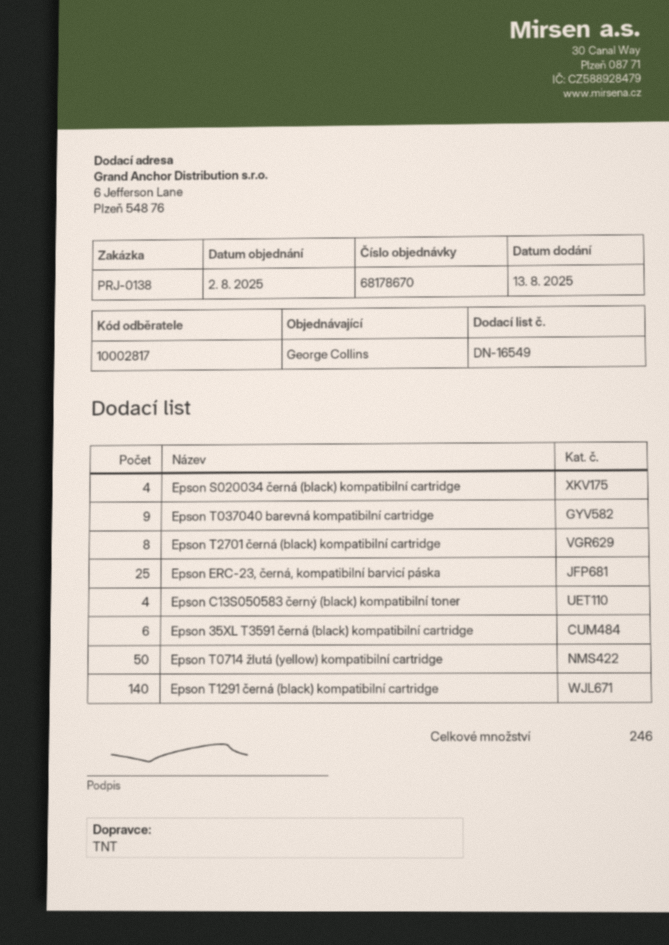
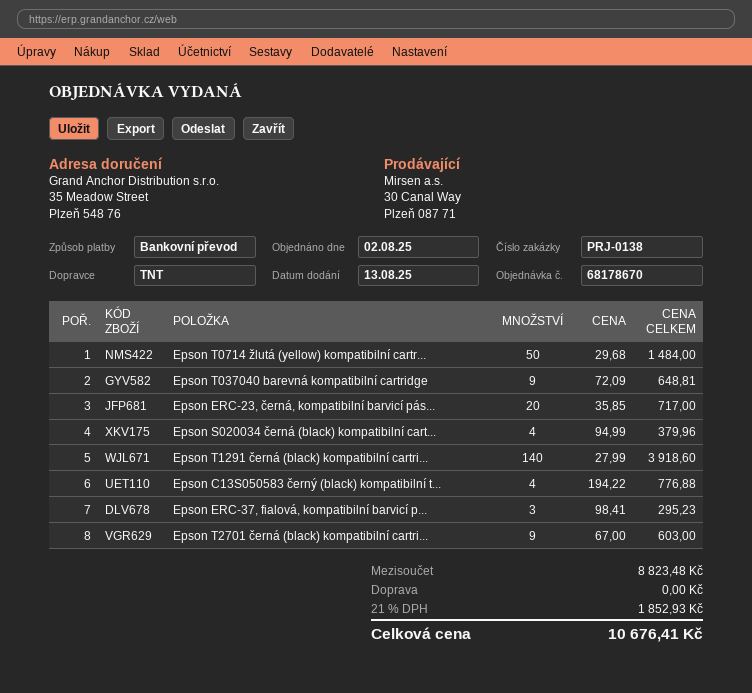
ship to: 6 Jefferson Lane, Plzeň 548 76 -> 35 Meadow Street, Plzeň 548 76
Epson T2701 černá (black) kompatibilní cartridge: 8 -> 9
Epson ERC-23, černá, kompatibilní barvicí páska: 25 -> 20
Epson 35XL T3591 černá (black) kompatibilní cartridge: 6 -> none
Epson ERC-37, fialová, kompatibilní barvicí p...: none -> 3

